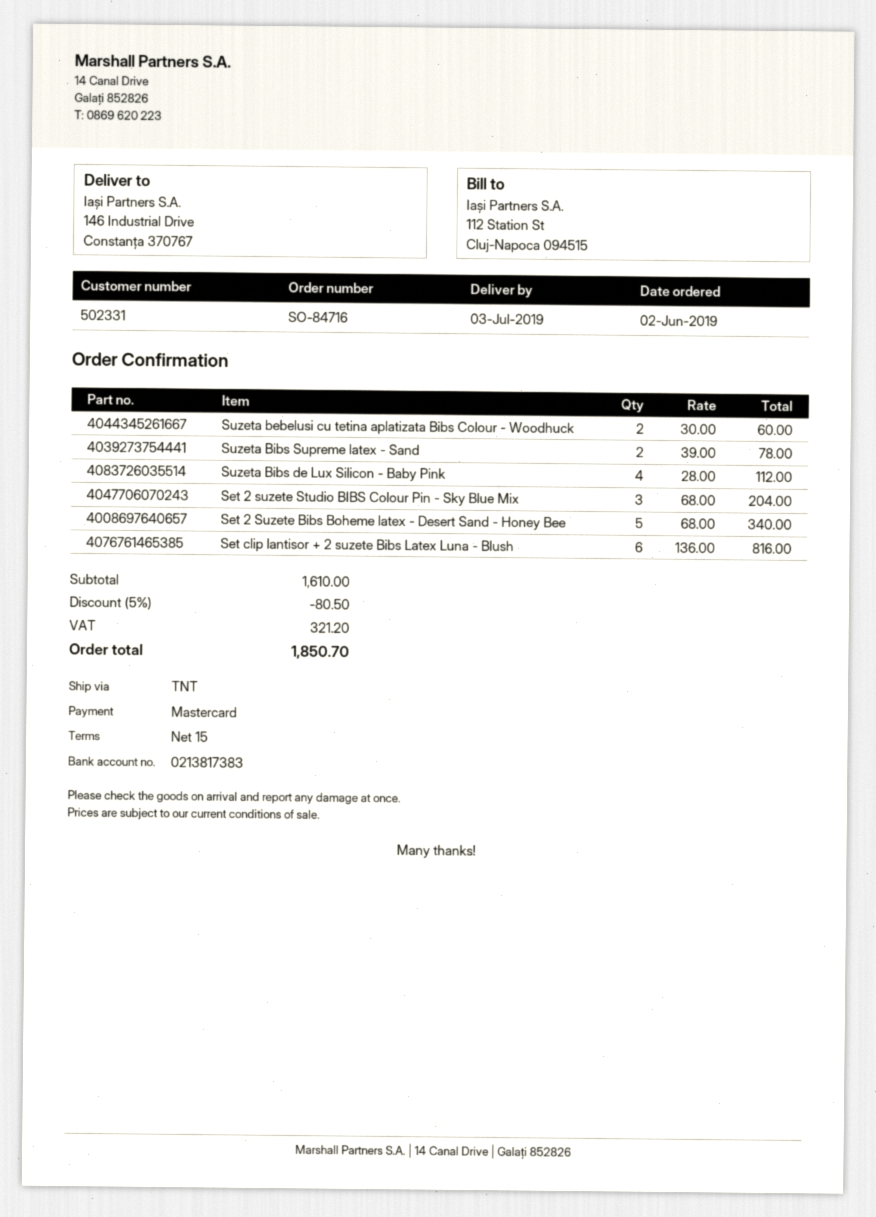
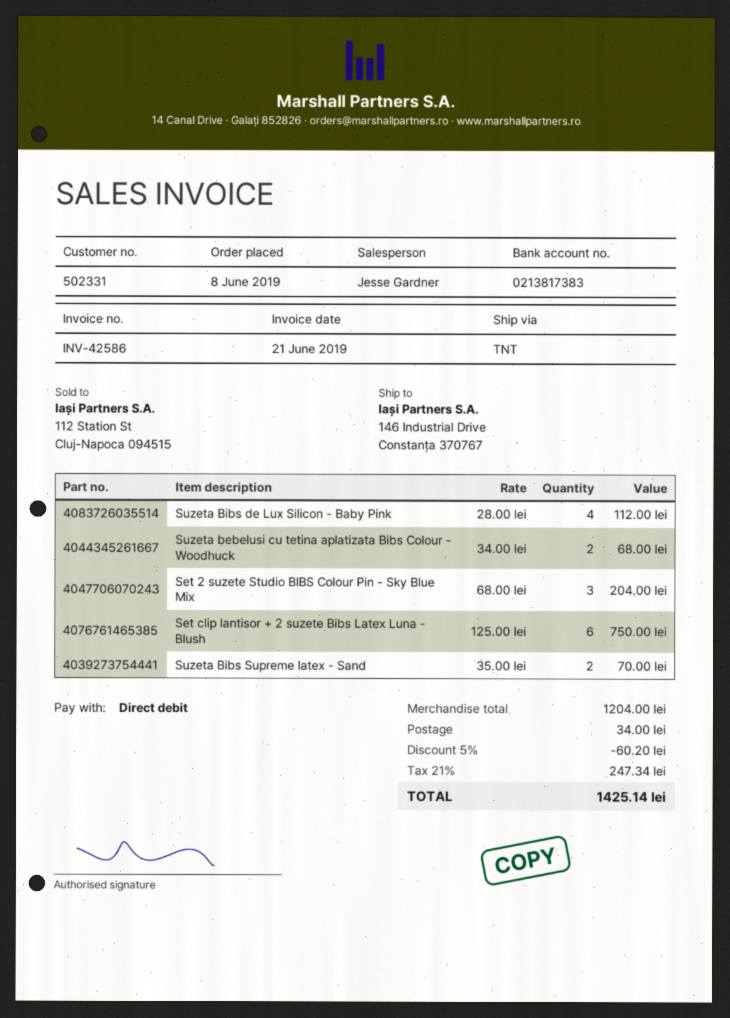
order date: 2019-06-02 -> 2019-06-08
payment method: Mastercard -> direct debit
Suzeta bebelusi cu tetina aplatizata Bibs Colour - Woodhuck: 2 x 30.00 = 60.00 -> 2 x 34.00 = 68.00
Suzeta Bibs Supreme latex - Sand: 2 x 39.00 = 78.00 -> 2 x 35.00 = 70.00
Set 2 Suzete Bibs Boheme latex - Desert Sand - Honey Bee: 5 x 68.00 = 340.00 -> none
Set clip lantisor + 2 suzete Bibs Latex Luna - Blush: 6 x 136.00 = 816.00 -> 6 x 125.00 = 750.00
subtotal: 1610.00 -> 1204.00
discount: 5% = 80.50 -> 5% = 60.20
shipping: none -> 34.00
tax: 321.20 -> 247.34
total: 1850.70 -> 1425.14

